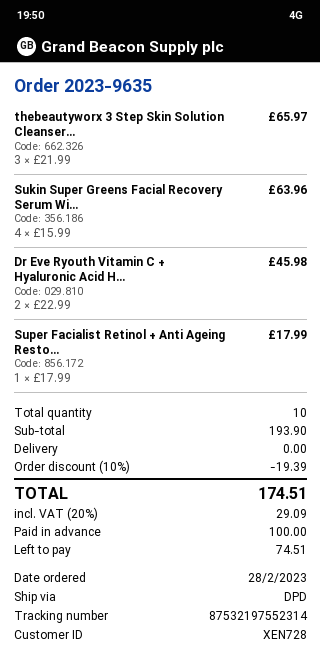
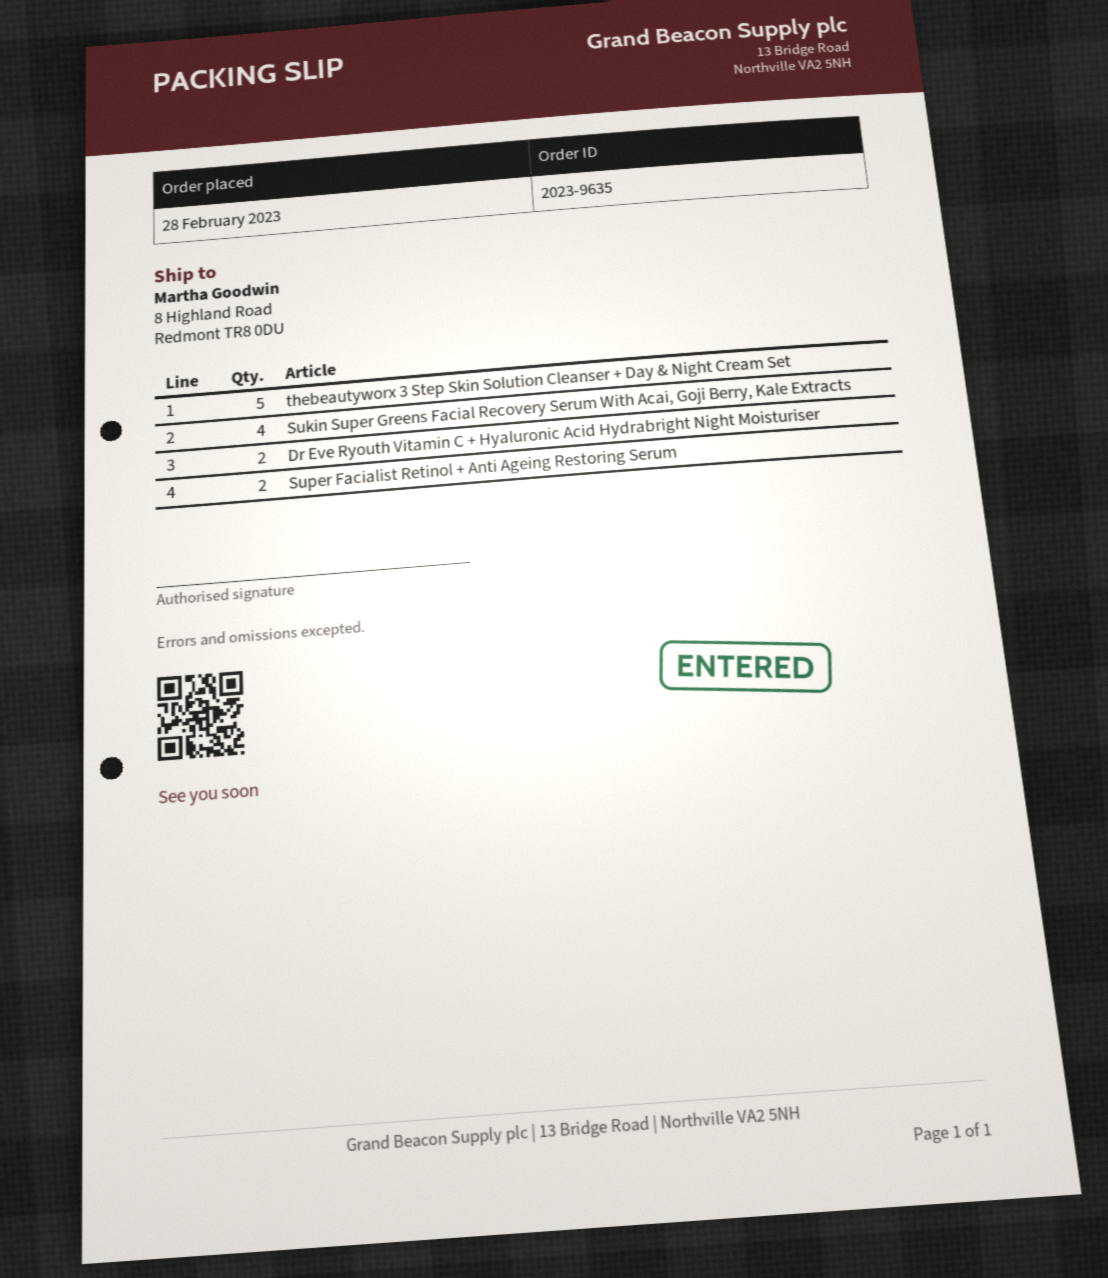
thebeautyworx 3 Step Skin Solution Cleanser...: 3 -> 5
Super Facialist Retinol + Anti Ageing Resto...: 1 -> 2

